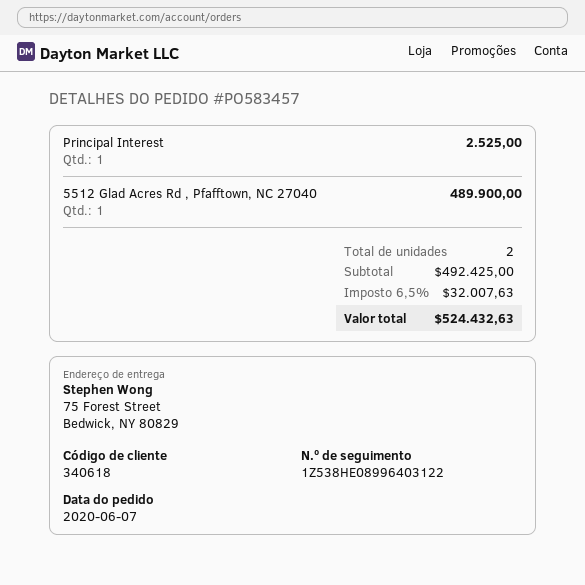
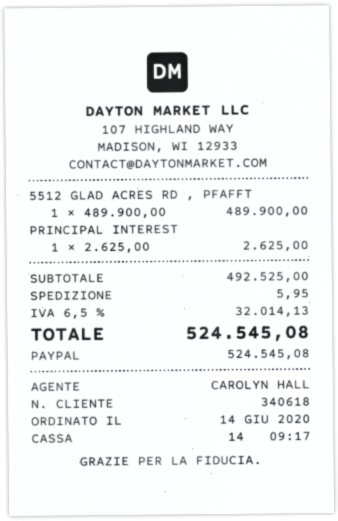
order date: 2020-06-07 -> 2020-06-14
Principal Interest: 1 for 2525.00 -> 1 for 2625.00
subtotal: 492425.00 -> 492525.00
shipping: none -> 5.95
tax: 6.5% = 32007.63 -> 6.5% = 32014.13
total: 524432.63 -> 524545.08

